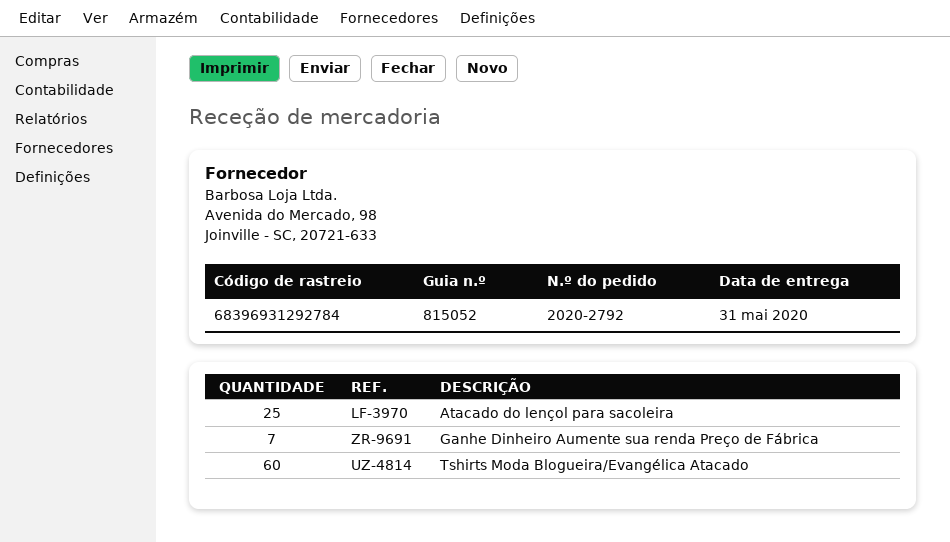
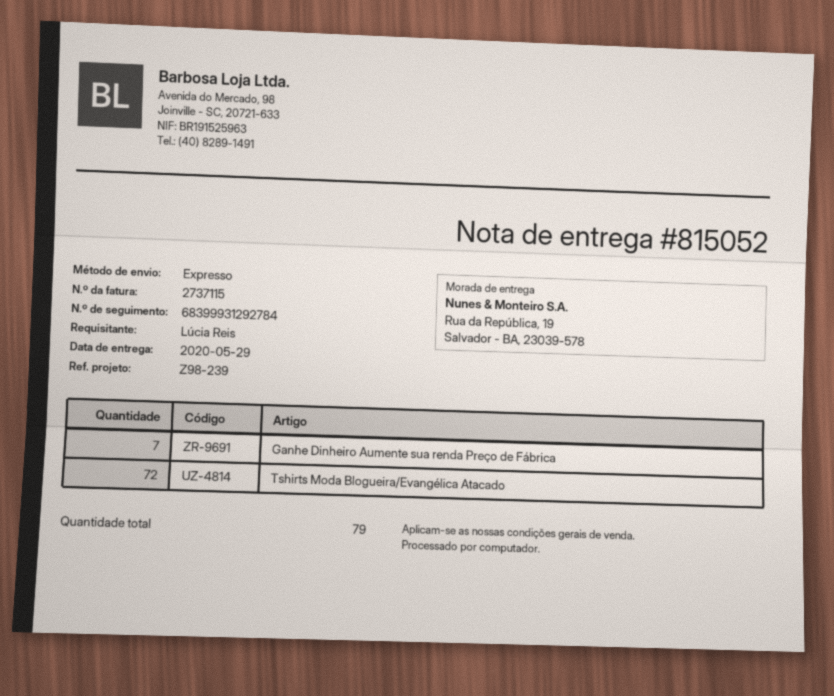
delivery date: 2020-05-31 -> 2020-05-29
tracking number: 68396931292784 -> 68399931292784
Atacado do lençol para sacoleira: 25 -> none
Tshirts Moda Blogueira/Evangélica Atacado: 60 -> 72

